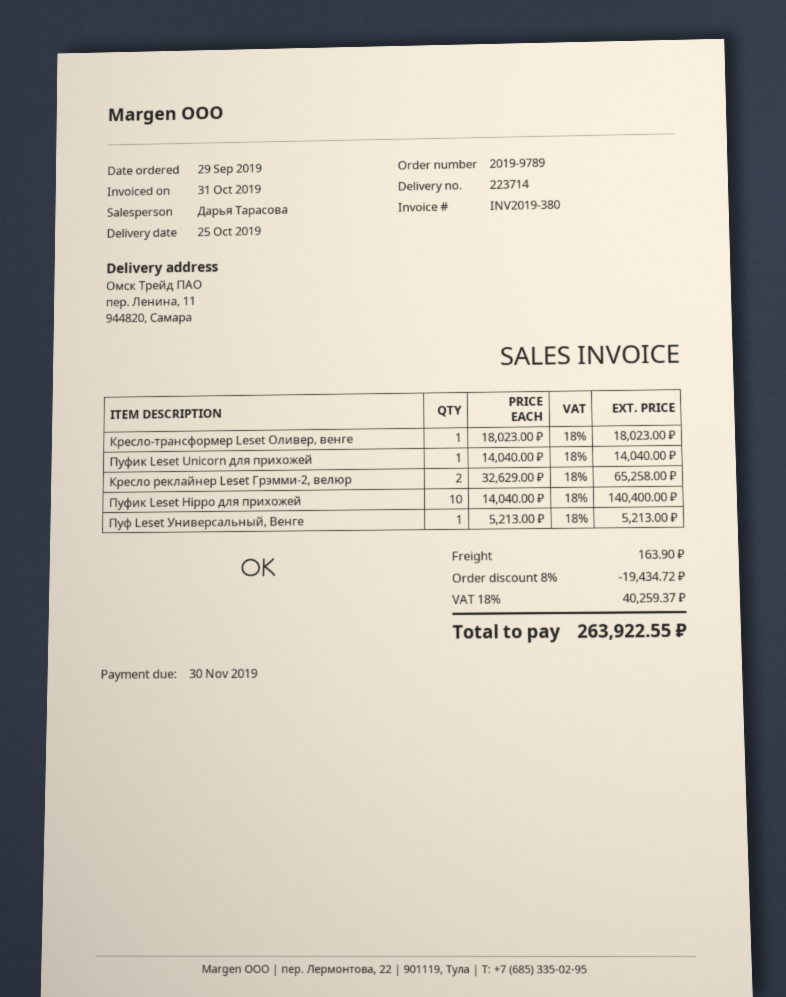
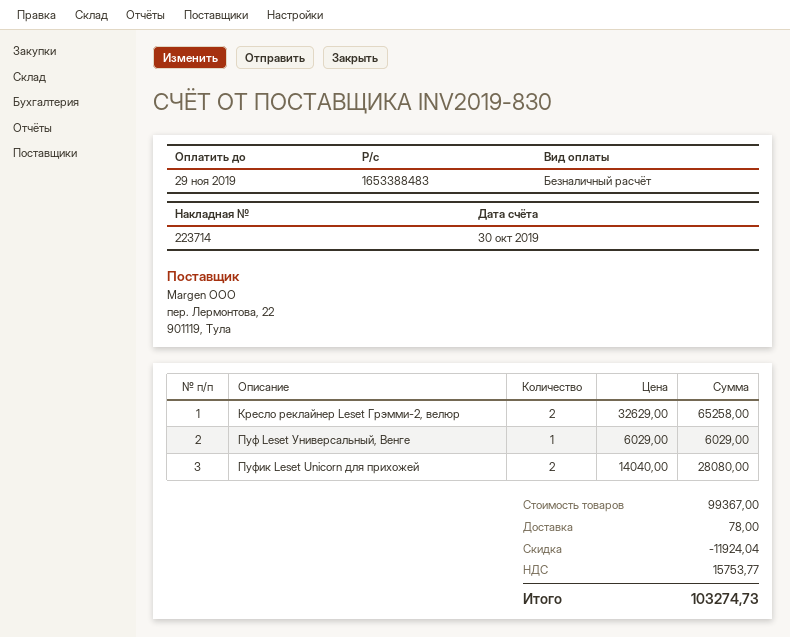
invoice number: INV2019-380 -> INV2019-830
invoice date: 2019-10-31 -> 2019-10-30
due date: 2019-11-30 -> 2019-11-29
Кресло-трансформер Leset Оливер, венге: 1 x 18023.00 = 18023.00 -> none
Пуфик Leset Unicorn для прихожей: 1 x 14040.00 = 14040.00 -> 2 x 14040.00 = 28080.00
Пуфик Leset Hippo для прихожей: 10 x 14040.00 = 140400.00 -> none
Пуф Leset Универсальный, Венге: 1 x 5213.00 = 5213.00 -> 1 x 6029.00 = 6029.00
discount: 19434.72 -> 11924.04
shipping: 163.90 -> 78.00
tax: 40259.37 -> 15753.77
total: 263922.55 -> 103274.73

